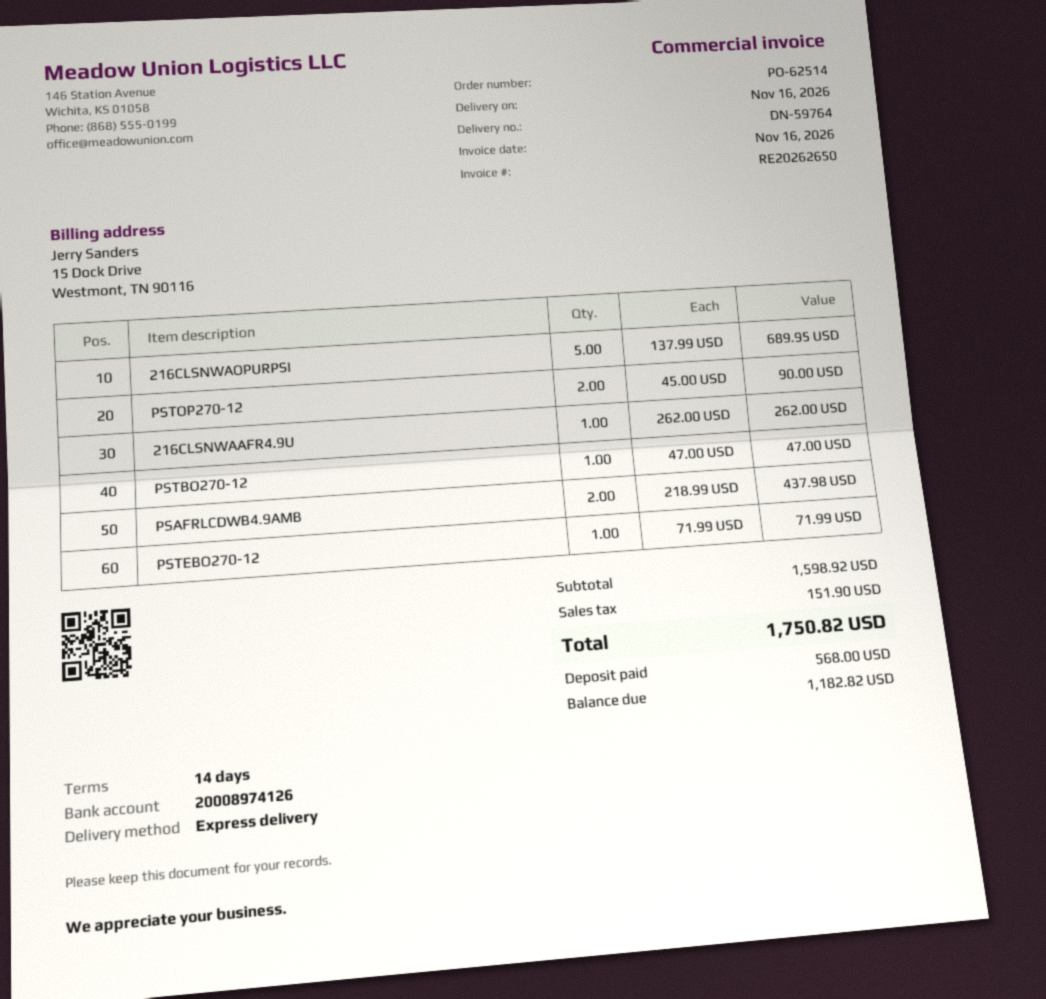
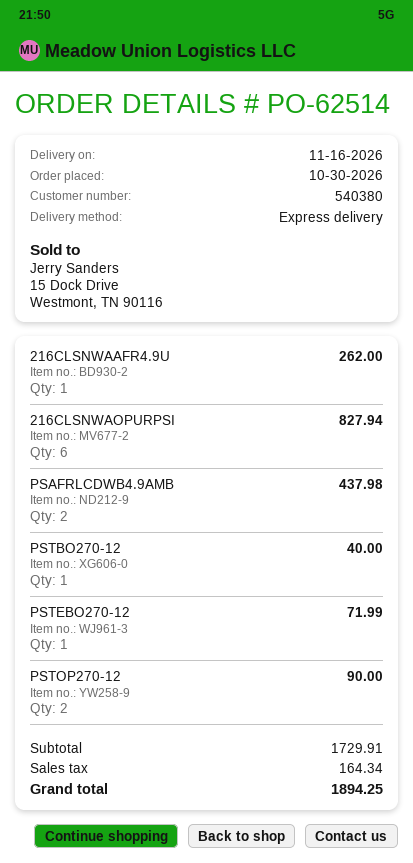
216CLSNWAOPURPSI: 5 for 689.95 -> 6 for 827.94
PSTBO270-12: 1 for 47.00 -> 1 for 40.00
subtotal: 1598.92 -> 1729.91
tax: 151.90 -> 164.34
total: 1750.82 -> 1894.25

